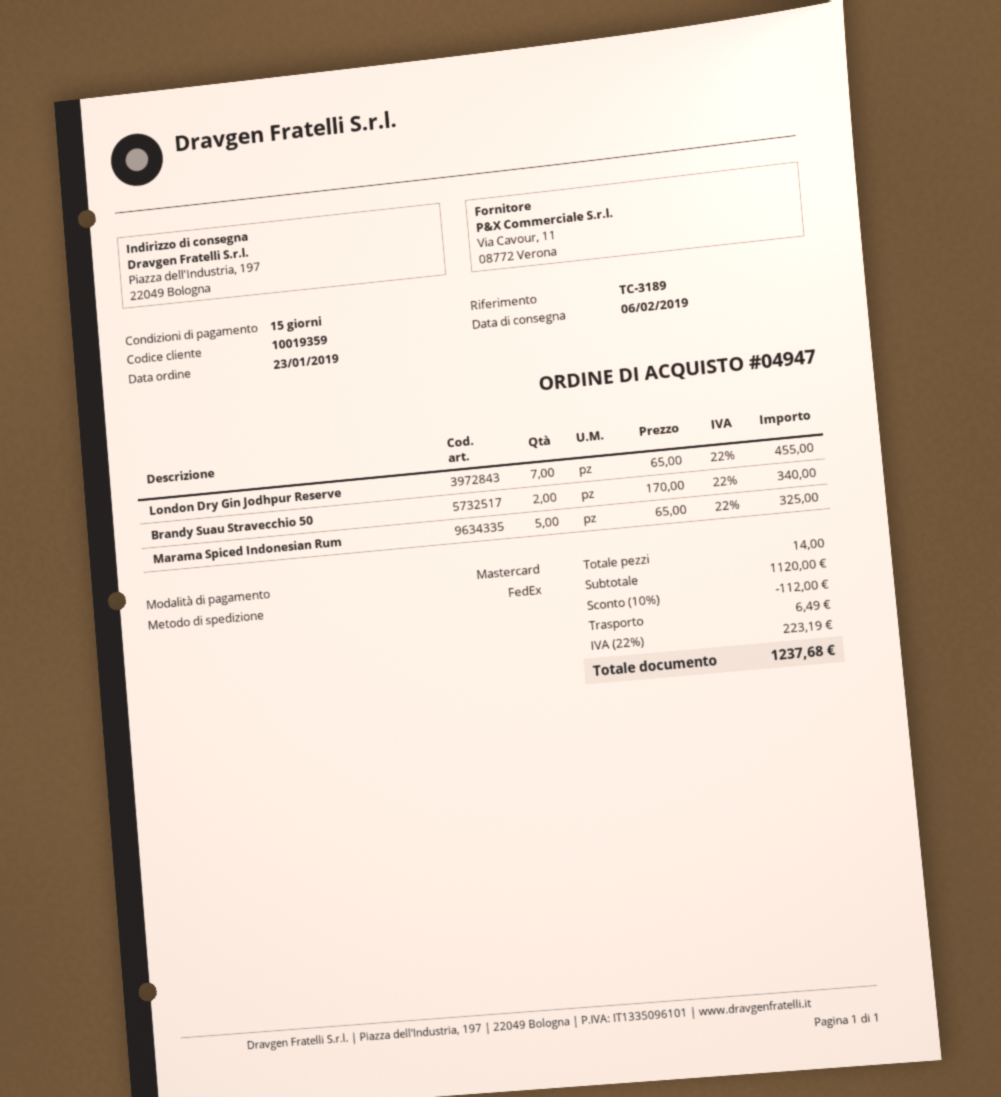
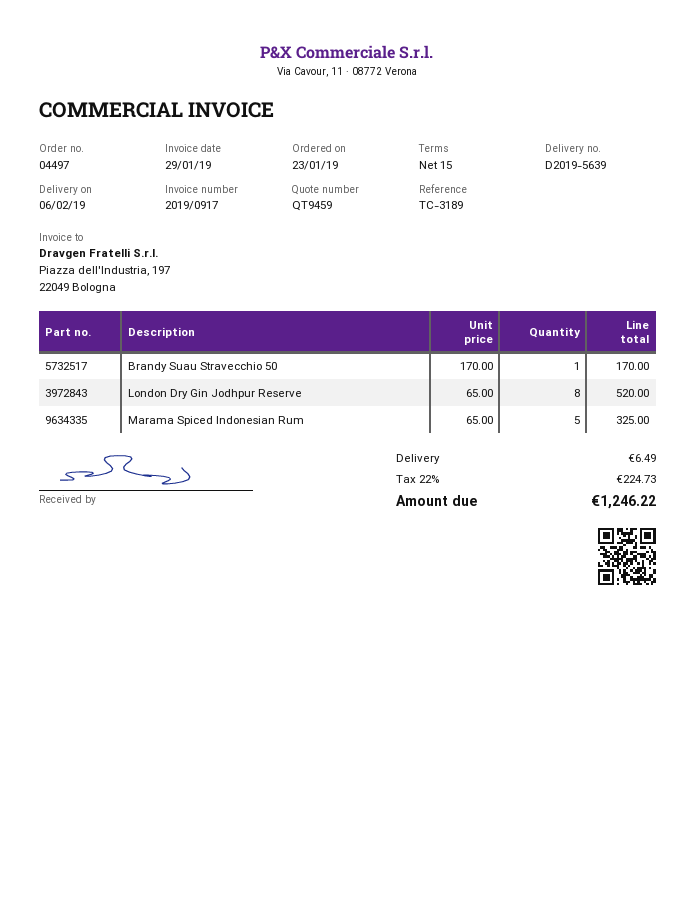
order number: 04947 -> 04497
London Dry Gin Jodhpur Reserve: 7 x 65.00 = 455.00 -> 8 x 65.00 = 520.00
Brandy Suau Stravecchio 50: 2 x 170.00 = 340.00 -> 1 x 170.00 = 170.00
discount: 10% = 112.00 -> none
tax: 22% = 223.19 -> 22% = 224.73
total: 1237.68 -> 1246.22

